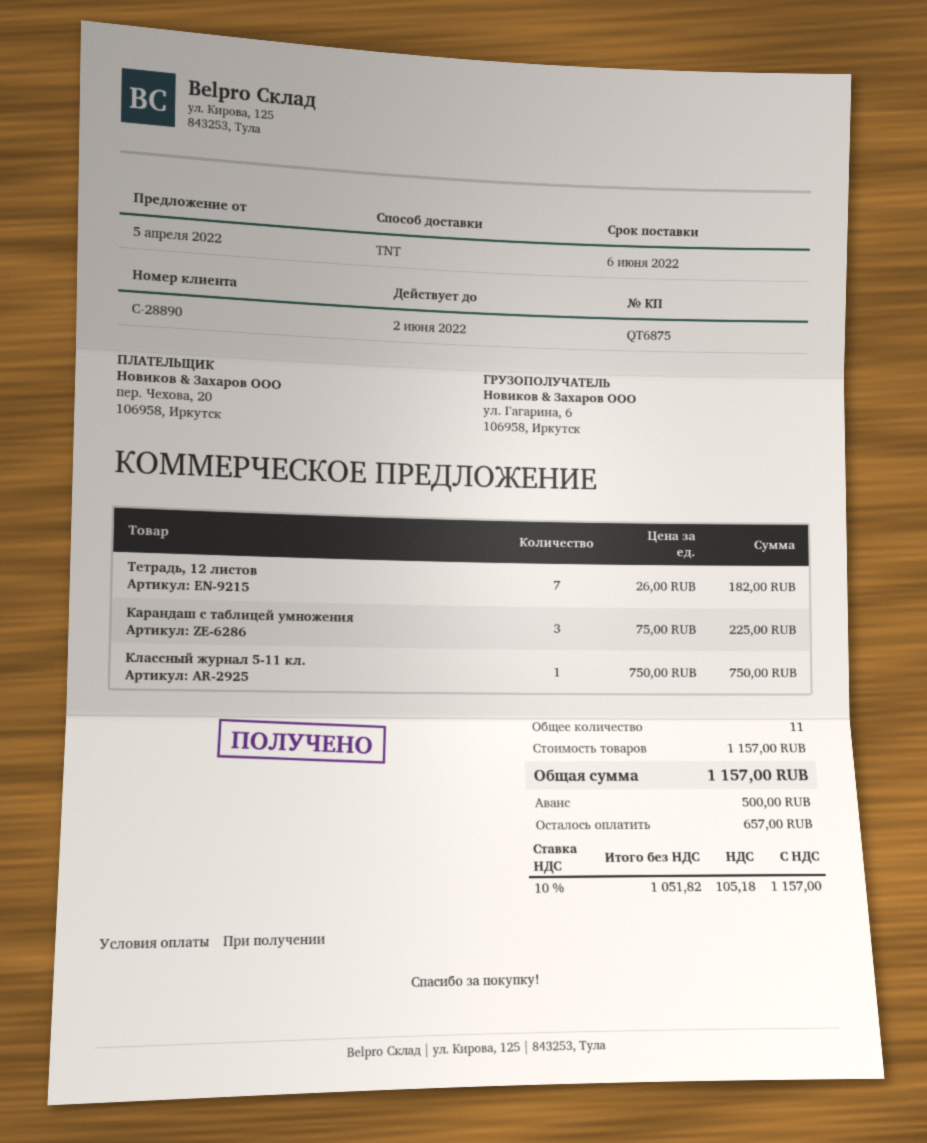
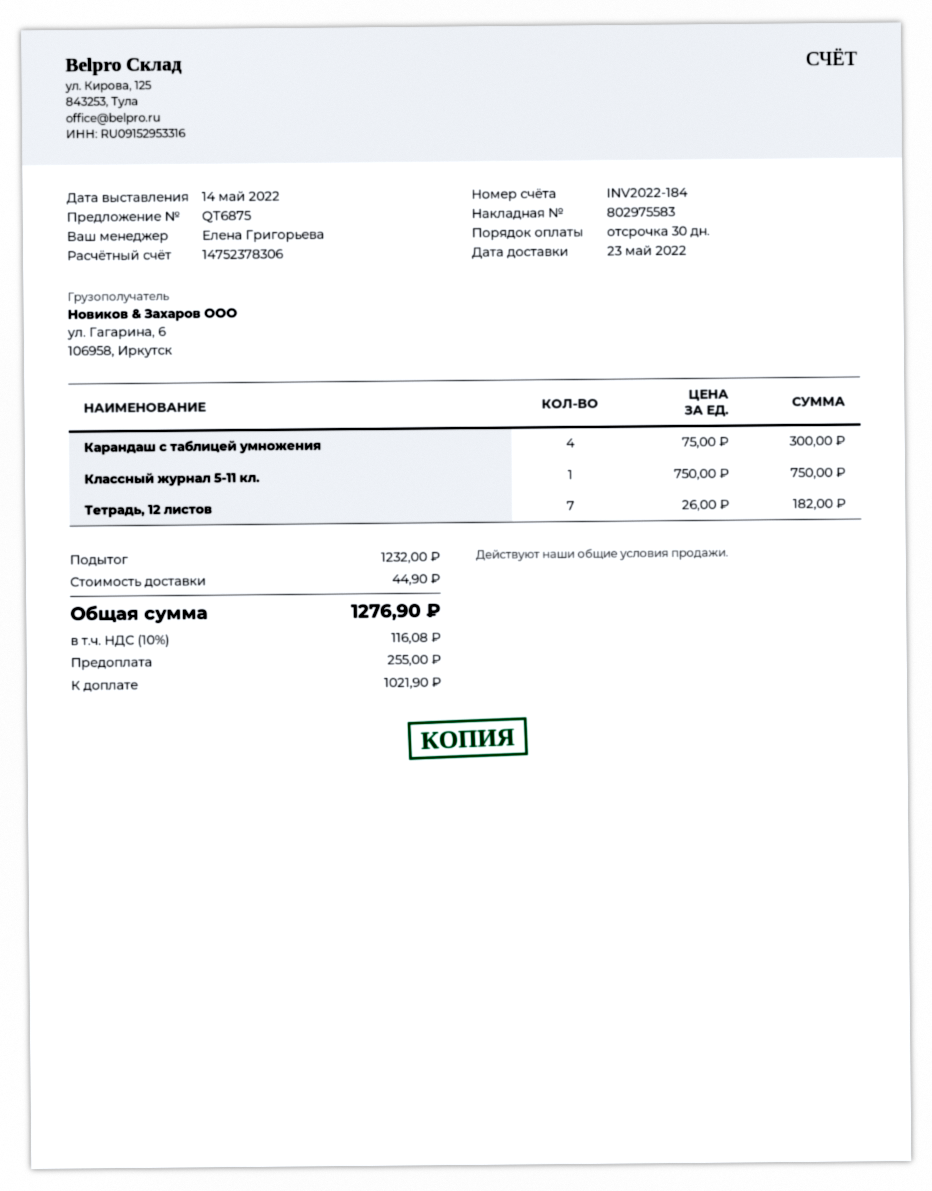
delivery date: 2022-06-06 -> 2022-05-23
payment terms: on receipt -> 30 days
Карандаш с таблицей умножения: 3 x 75.00 = 225.00 -> 4 x 75.00 = 300.00
subtotal: 1157.00 -> 1232.00
shipping: none -> 44.90
tax: 10% = 105.18 -> 10% = 116.08
total: 1157.00 -> 1276.90
deposit: 500.00 -> 255.00
balance: 657.00 -> 1021.90

